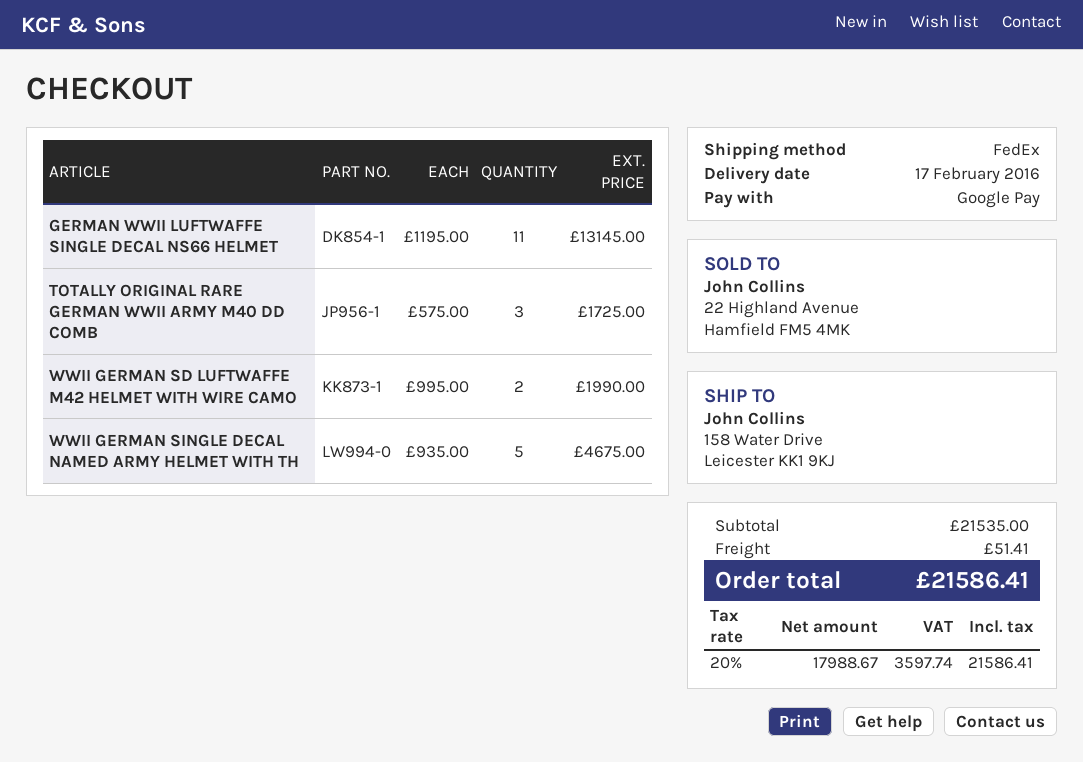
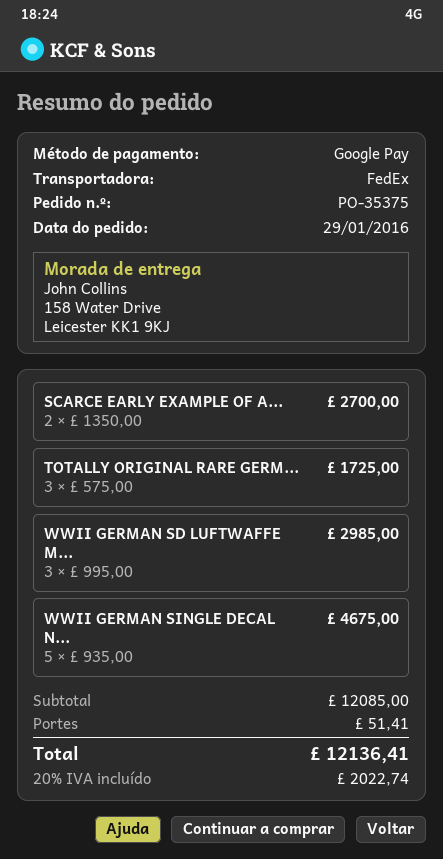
GERMAN WWII LUFTWAFFE SINGLE DECAL NS66 HELMET: 11 x 1195.00 = 13145.00 -> none
WWII GERMAN SD LUFTWAFFE M42 HELMET WITH WIRE CAMO: 2 x 995.00 = 1990.00 -> 3 x 995.00 = 2985.00
SCARCE EARLY EXAMPLE OF A...: none -> 2 x 1350.00 = 2700.00
subtotal: 21535.00 -> 12085.00
tax: 20% = 3597.74 -> 20% = 2022.74
total: 21586.41 -> 12136.41

